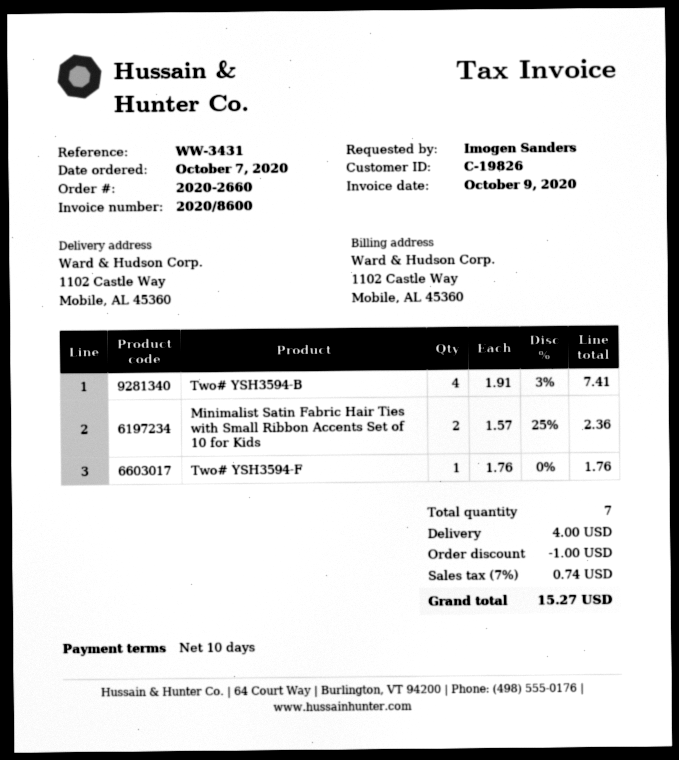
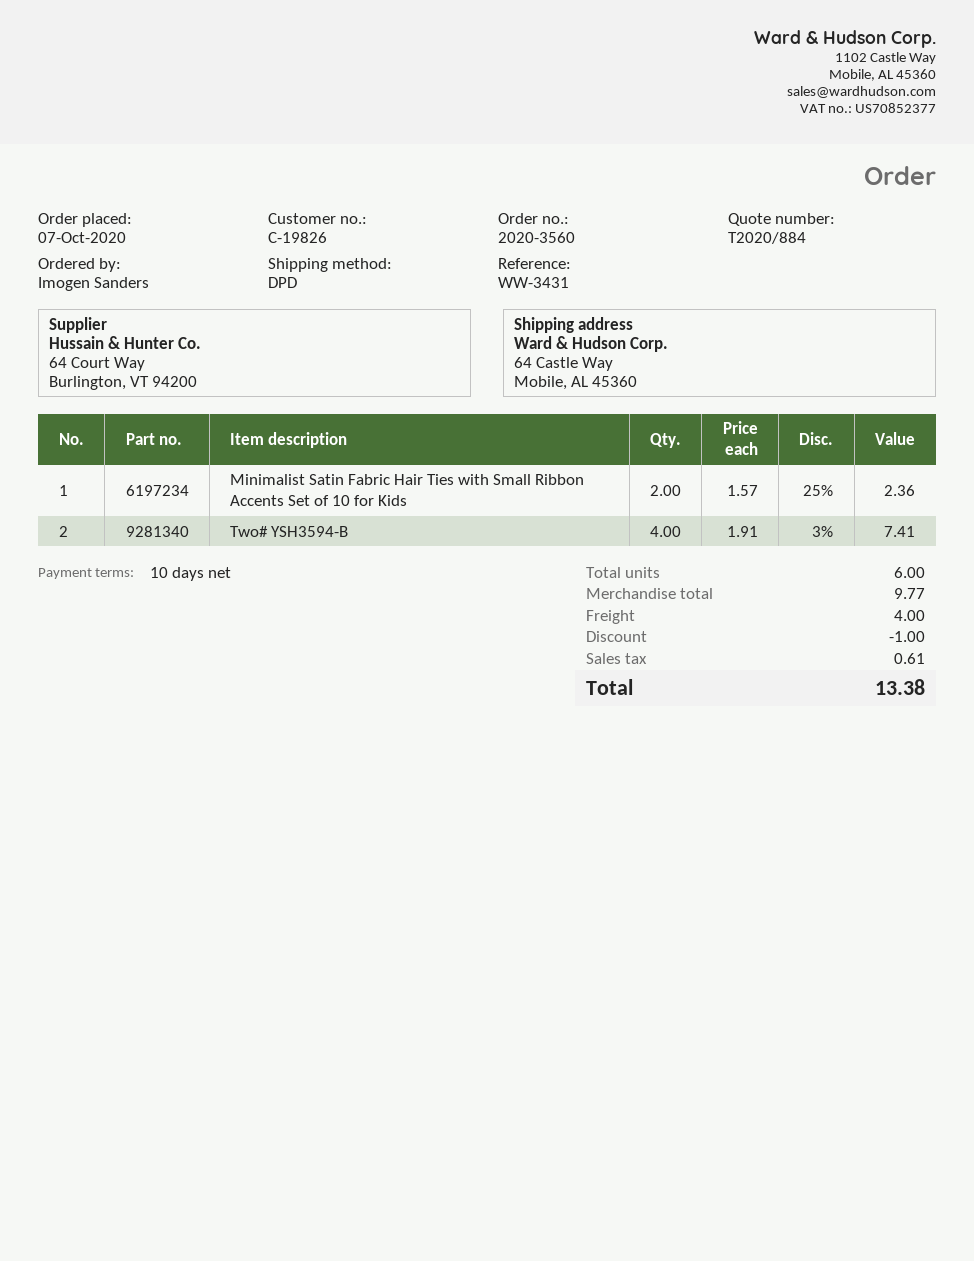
order number: 2020-2660 -> 2020-3560
ship to: 1102 Castle Way, Mobile, AL 45360 -> 64 Castle Way, Mobile, AL 45360
Two# YSH3594-F: 1 x 1.76 = 1.76 -> none
total quantity: 7 -> 6
tax: 0.74 -> 0.61
total: 15.27 -> 13.38

